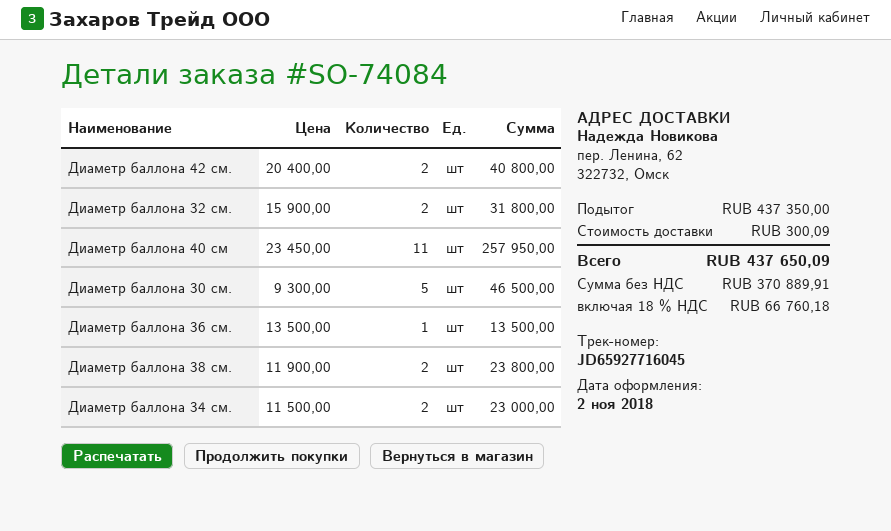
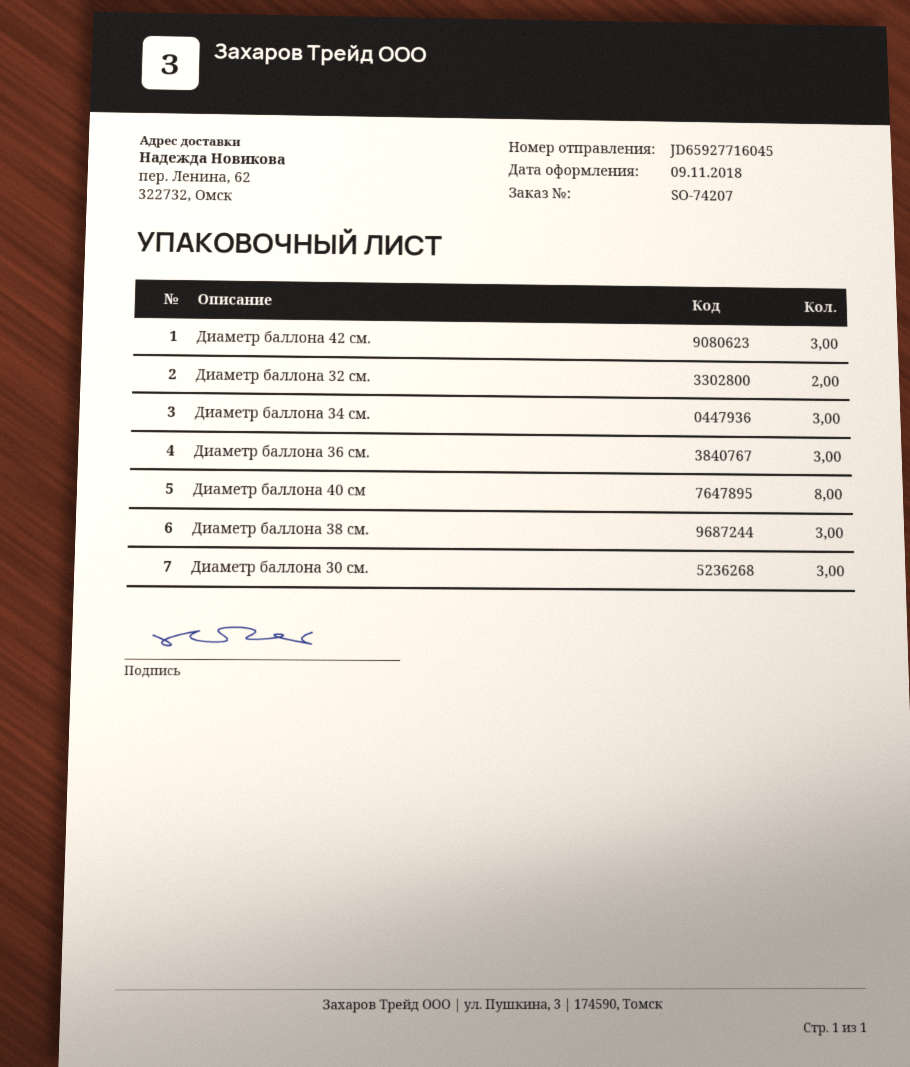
order number: SO-74084 -> SO-74207
order date: 2018-11-02 -> 2018-11-09
Диаметр баллона 42 см.: 2 -> 3
Диаметр баллона 40 см: 11 -> 8
Диаметр баллона 30 см.: 5 -> 3
Диаметр баллона 36 см.: 1 -> 3
Диаметр баллона 38 см.: 2 -> 3
Диаметр баллона 34 см.: 2 -> 3

